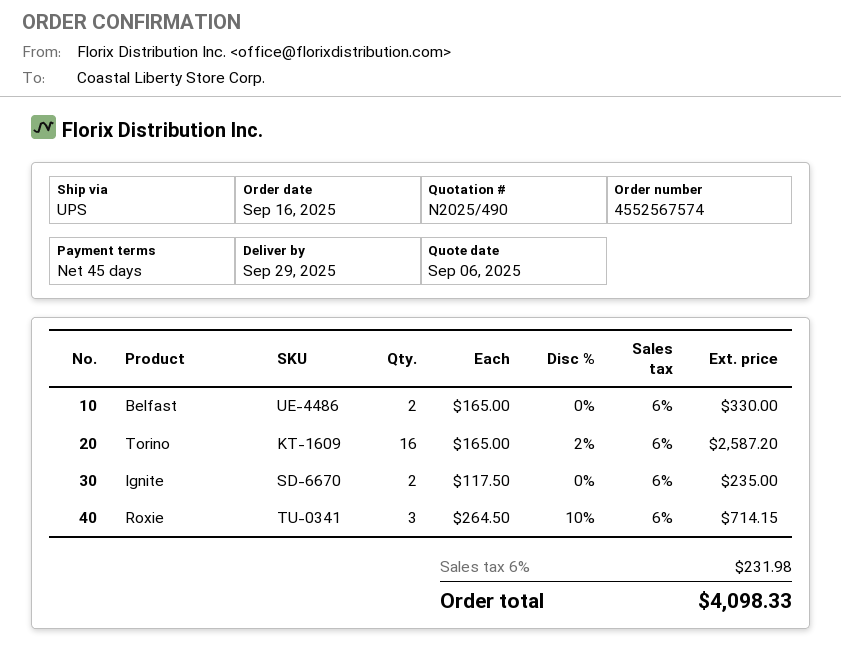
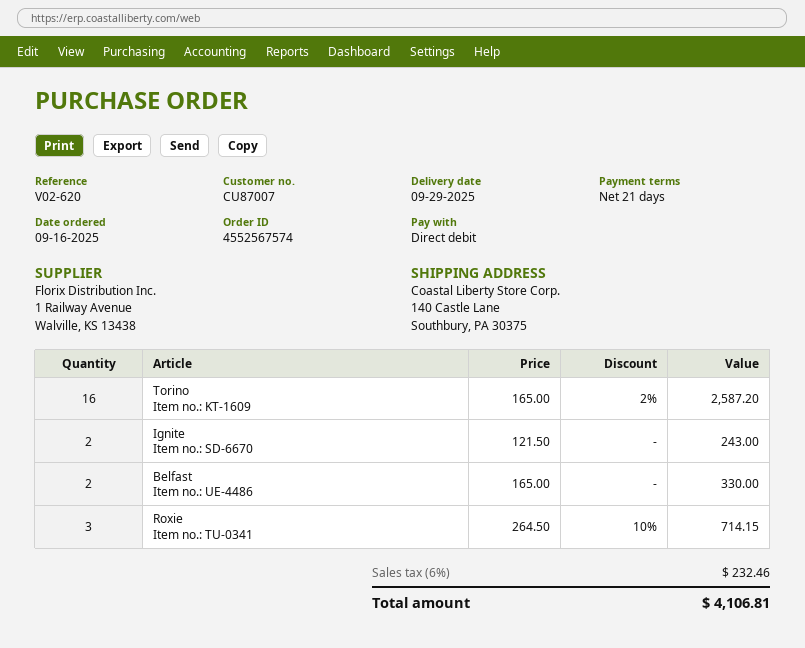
payment terms: 45 days -> 21 days
Ignite: 2 x 117.50 = 235.00 -> 2 x 121.50 = 243.00
tax: 6% = 231.98 -> 6% = 232.46
total: 4098.33 -> 4106.81

